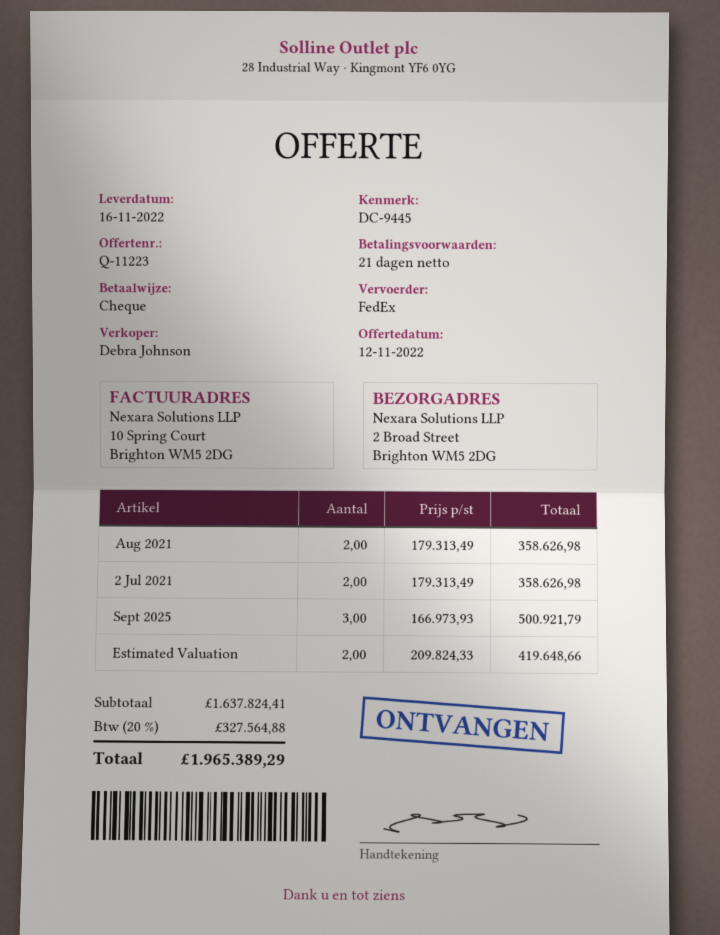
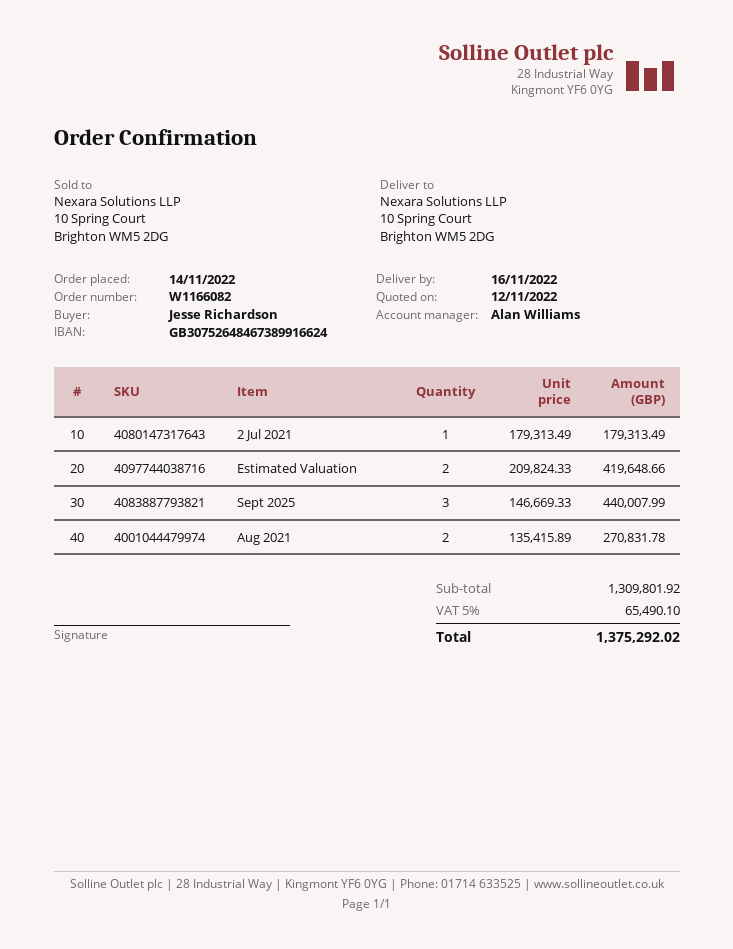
sales rep: Debra Johnson -> Alan Williams
ship to: 2 Broad Street, Brighton WM5 2DG -> 10 Spring Court, Brighton WM5 2DG
Aug 2021: 2 x 179313.49 = 358626.98 -> 2 x 135415.89 = 270831.78
2 Jul 2021: 2 x 179313.49 = 358626.98 -> 1 x 179313.49 = 179313.49
Sept 2025: 3 x 166973.93 = 500921.79 -> 3 x 146669.33 = 440007.99
subtotal: 1637824.41 -> 1309801.92
tax: 20% = 327564.88 -> 5% = 65490.10
total: 1965389.29 -> 1375292.02

